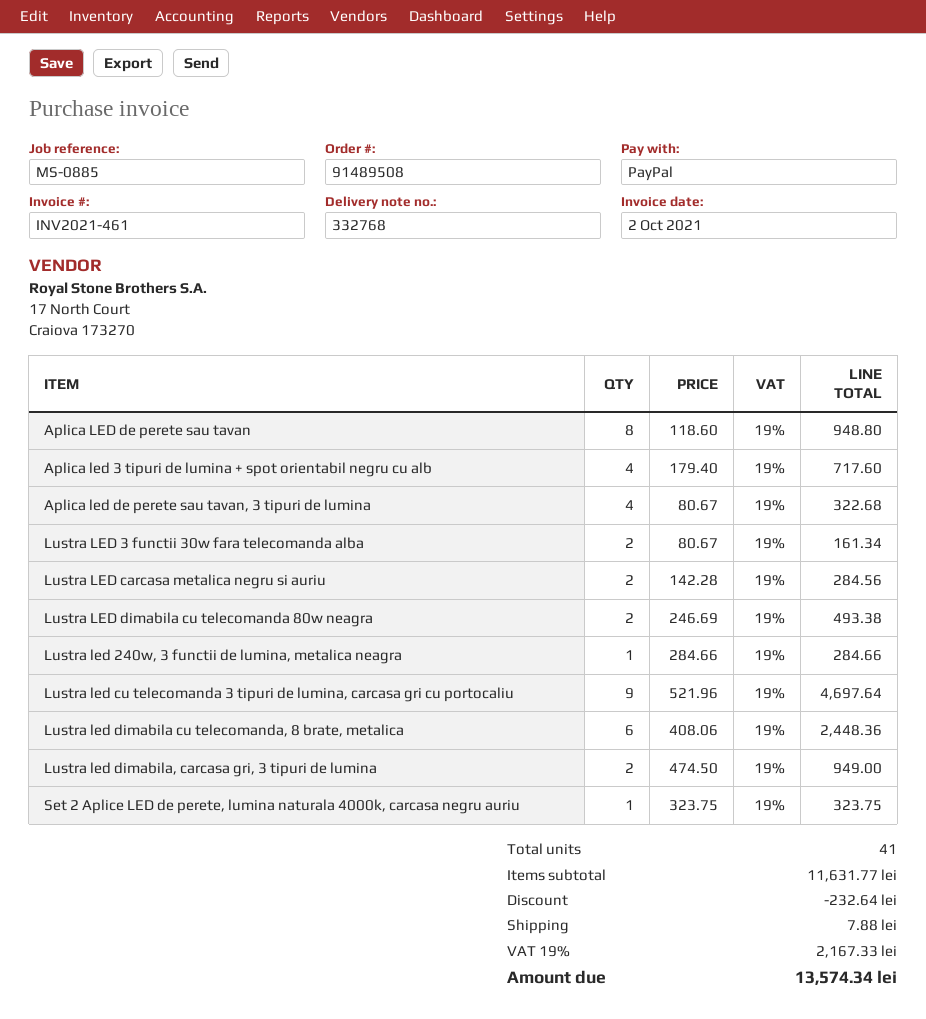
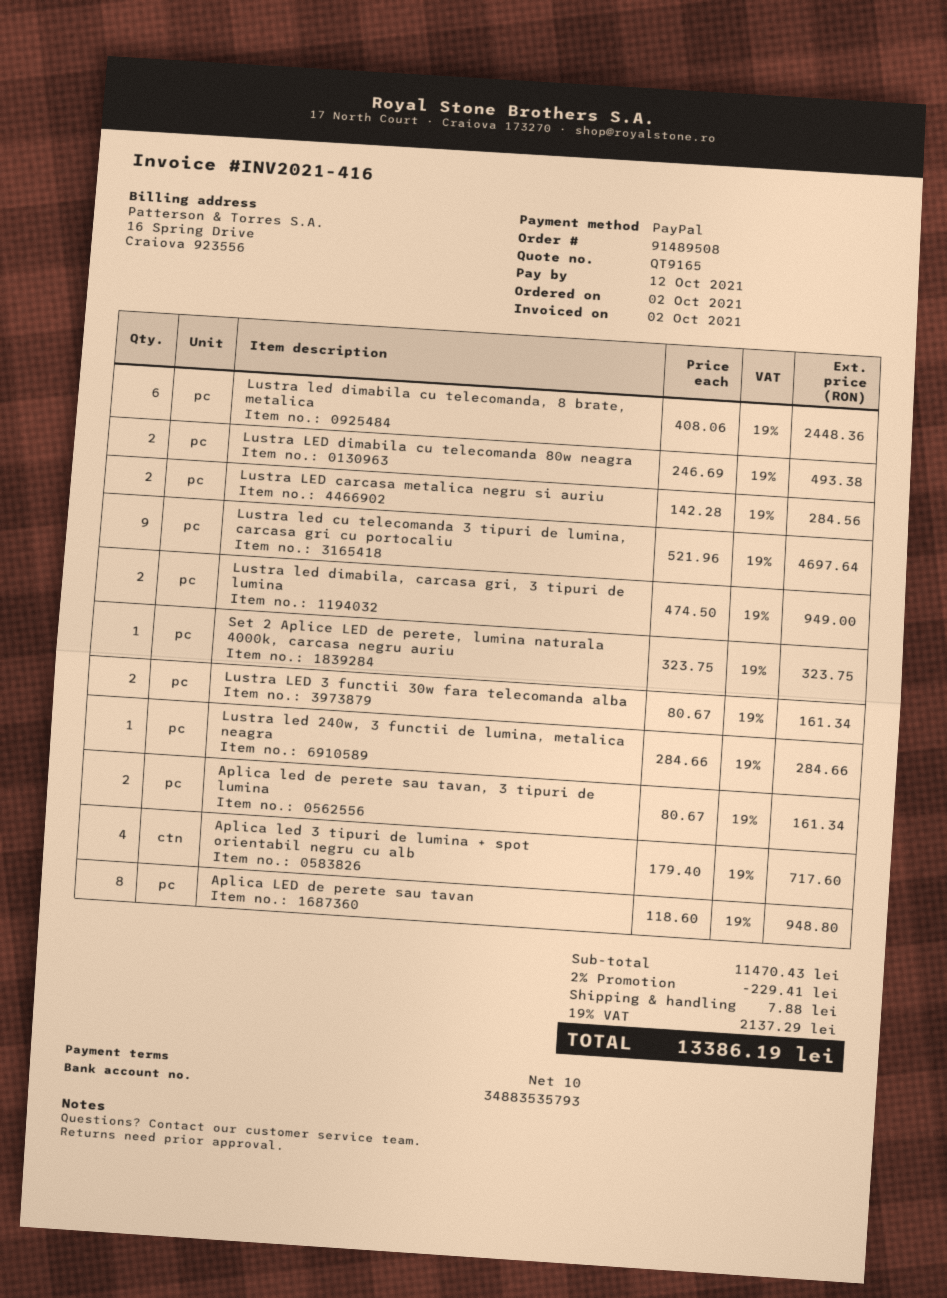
invoice number: INV2021-461 -> INV2021-416
Aplica led de perete sau tavan, 3 tipuri de lumina: 4 x 80.67 = 322.68 -> 2 x 80.67 = 161.34
subtotal: 11631.77 -> 11470.43
discount: 232.64 -> 229.41
tax: 19% = 2167.33 -> 19% = 2137.29
total: 13574.34 -> 13386.19

